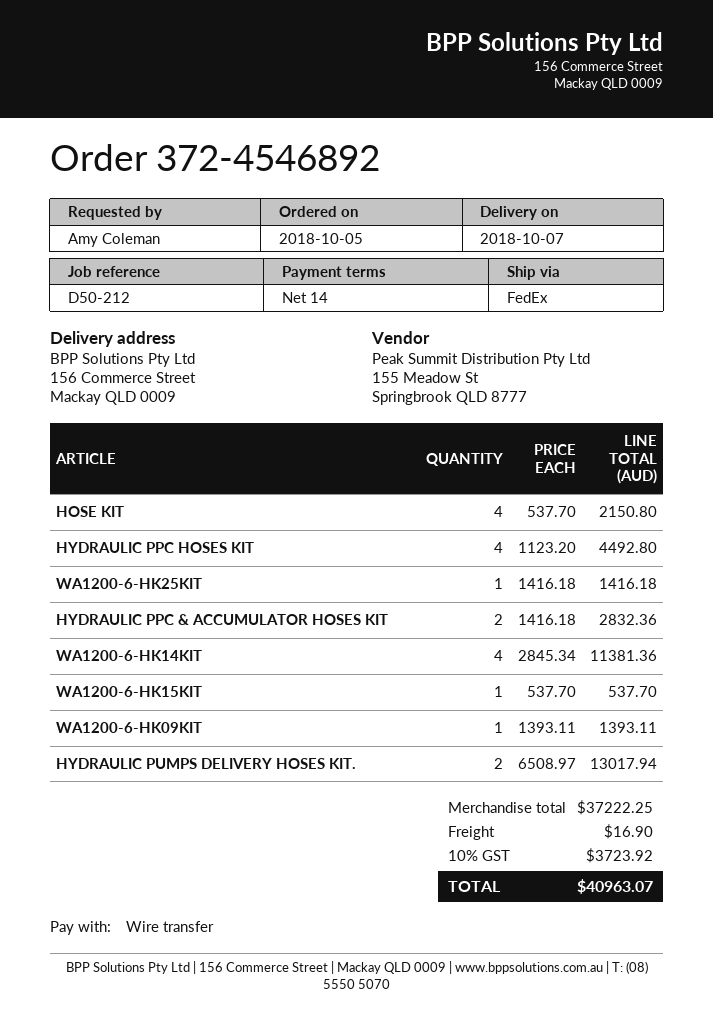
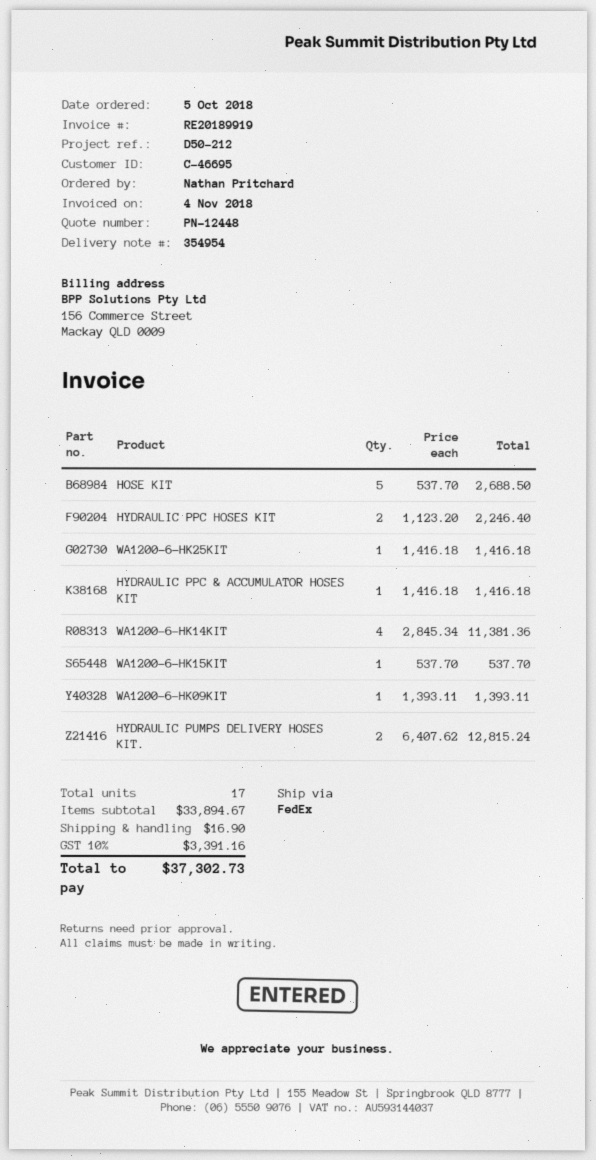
ordered by: Amy Coleman -> Nathan Pritchard
HOSE KIT: 4 x 537.70 = 2150.80 -> 5 x 537.70 = 2688.50
HYDRAULIC PPC HOSES KIT: 4 x 1123.20 = 4492.80 -> 2 x 1123.20 = 2246.40
HYDRAULIC PPC & ACCUMULATOR HOSES KIT: 2 x 1416.18 = 2832.36 -> 1 x 1416.18 = 1416.18
HYDRAULIC PUMPS DELIVERY HOSES KIT.: 2 x 6508.97 = 13017.94 -> 2 x 6407.62 = 12815.24
subtotal: 37222.25 -> 33894.67
tax: 10% = 3723.92 -> 10% = 3391.16
total: 40963.07 -> 37302.73

